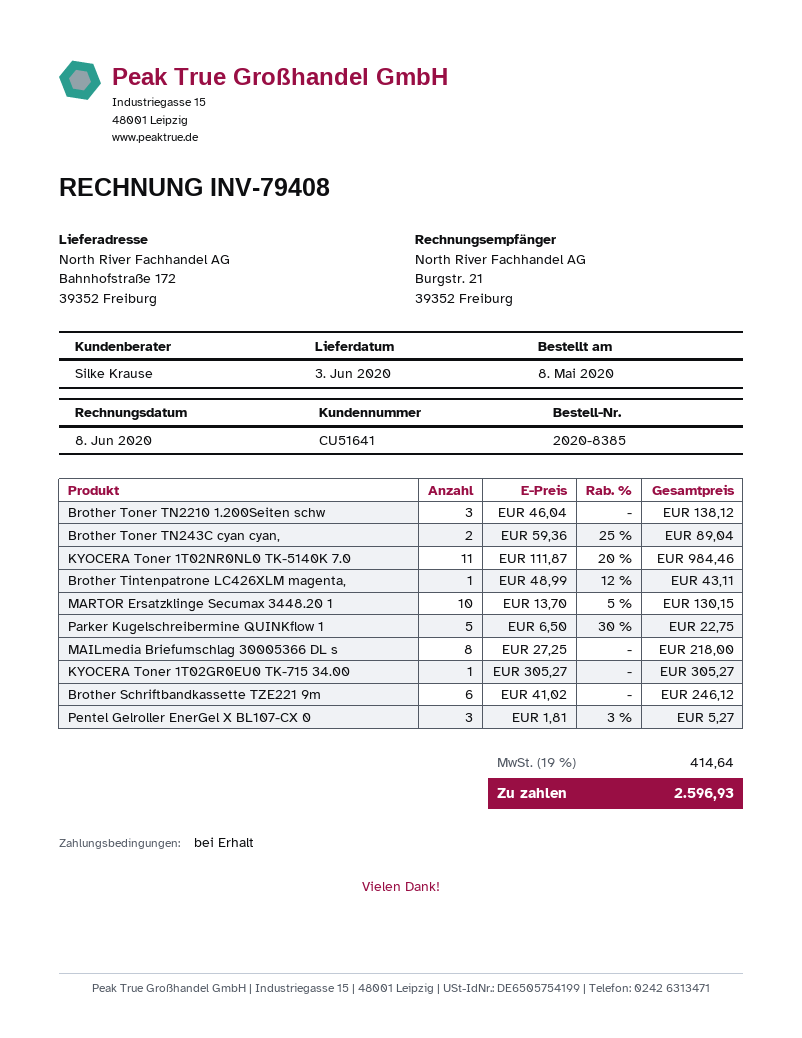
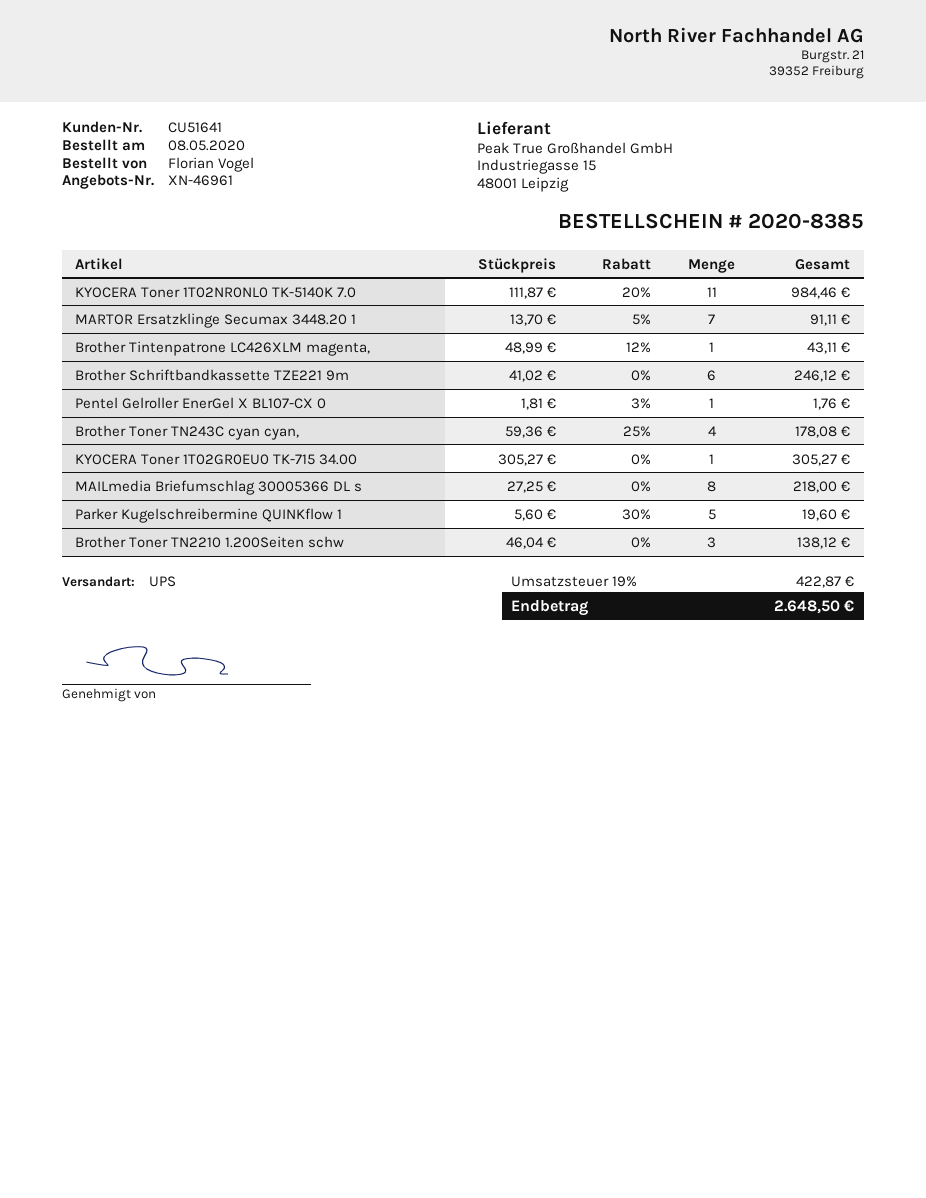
Brother Toner TN243C cyan cyan,: 2 x 59.36 - 25% = 89.04 -> 4 x 59.36 - 25% = 178.08
MARTOR Ersatzklinge Secumax 3448.20 1: 10 x 13.70 - 5% = 130.15 -> 7 x 13.70 - 5% = 91.11
Parker Kugelschreibermine QUINKflow 1: 5 x 6.50 - 30% = 22.75 -> 5 x 5.60 - 30% = 19.60
Pentel Gelroller EnerGel X BL107-CX 0: 3 x 1.81 - 3% = 5.27 -> 1 x 1.81 - 3% = 1.76
tax: 19% = 414.64 -> 19% = 422.87
total: 2596.93 -> 2648.50

